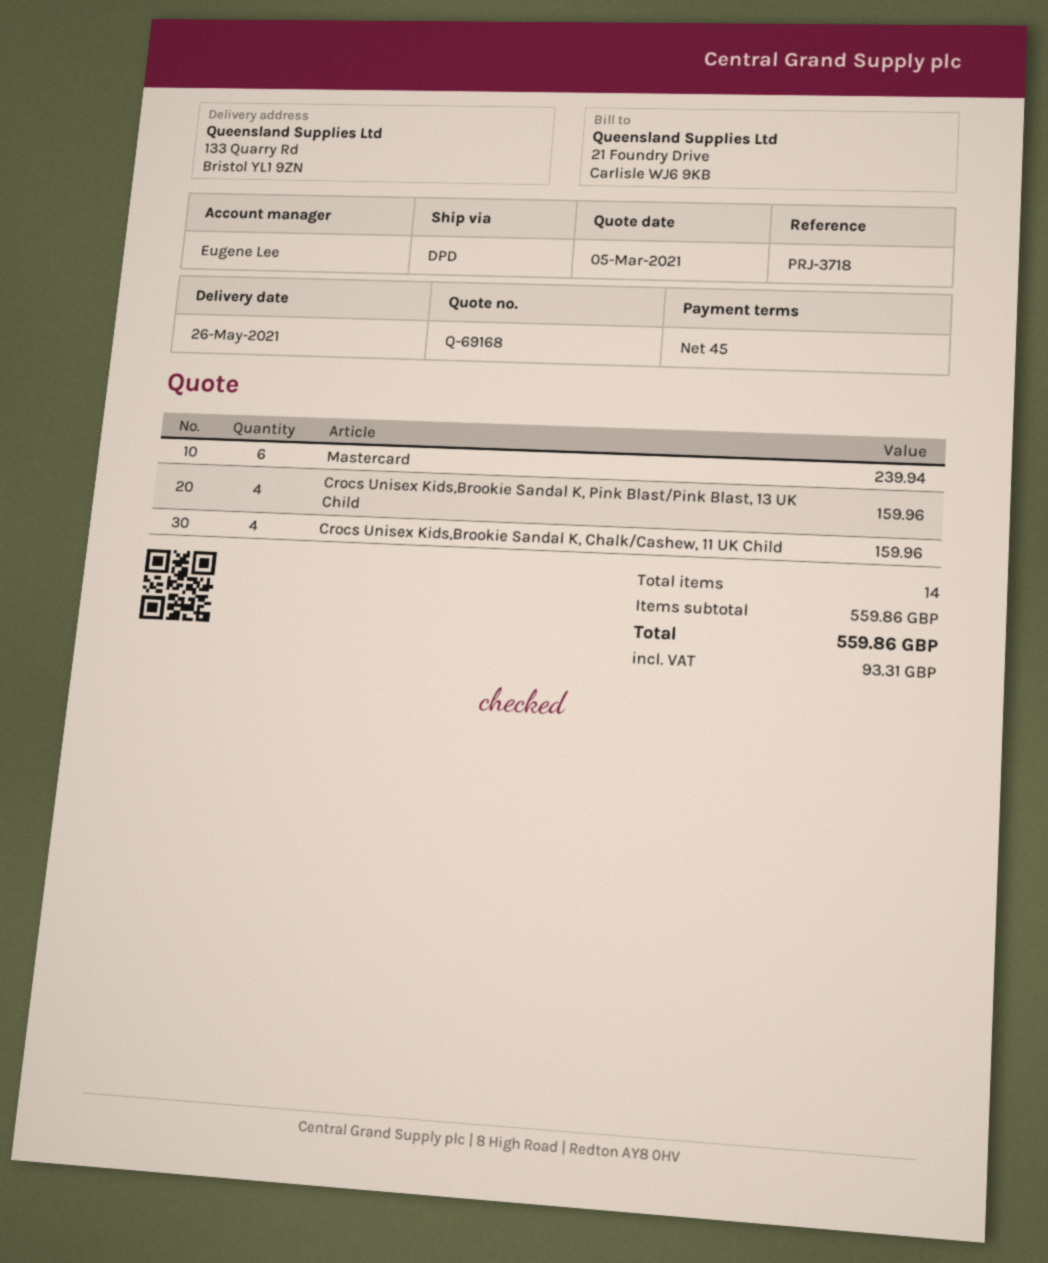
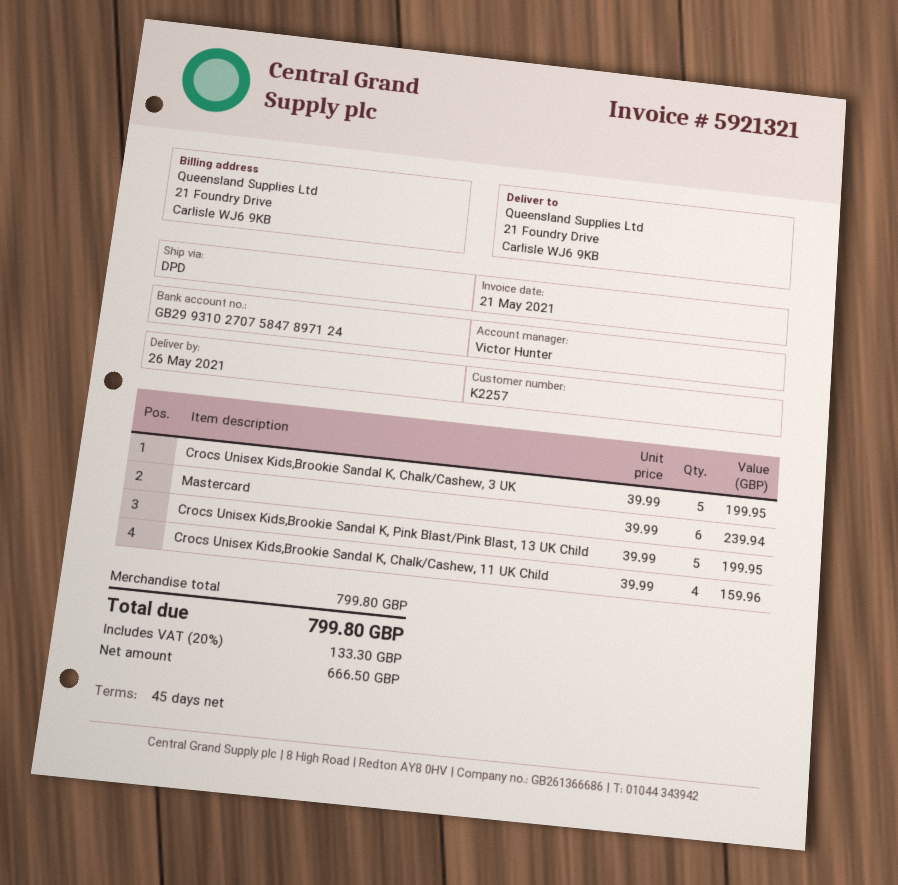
sales rep: Eugene Lee -> Victor Hunter
ship to: 133 Quarry Rd, Bristol YL1 9ZN -> 21 Foundry Drive, Carlisle WJ6 9KB
Crocs Unisex Kids,Brookie Sandal K, Pink Blast/Pink Blast, 13 UK Child: 4 for 159.96 -> 5 for 199.95
Crocs Unisex Kids,Brookie Sandal K, Chalk/Cashew, 3 UK: none -> 5 for 199.95
subtotal: 559.86 -> 799.80
tax: 93.31 -> 133.30
total: 559.86 -> 799.80

